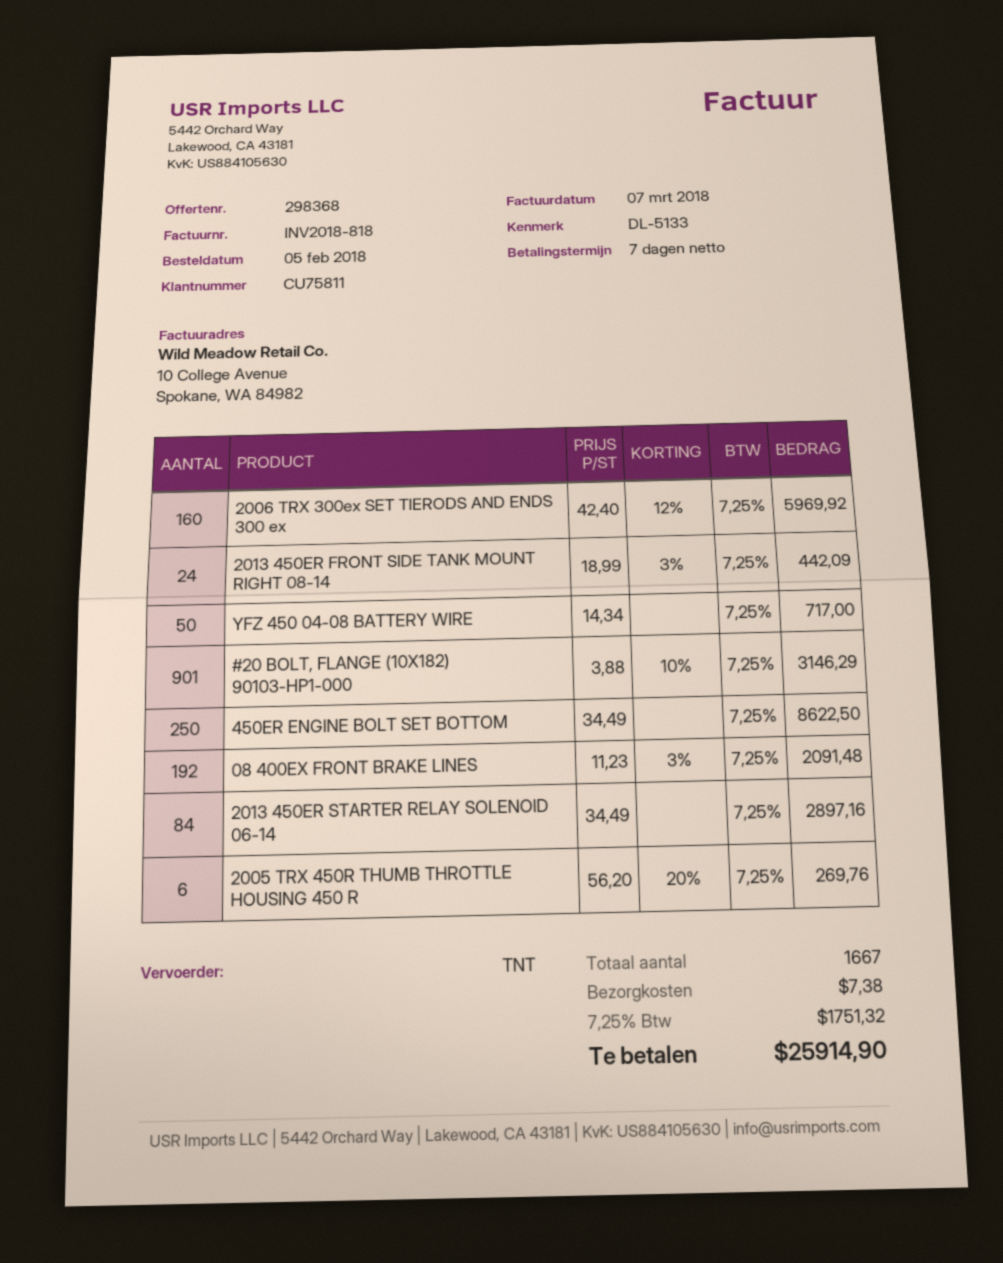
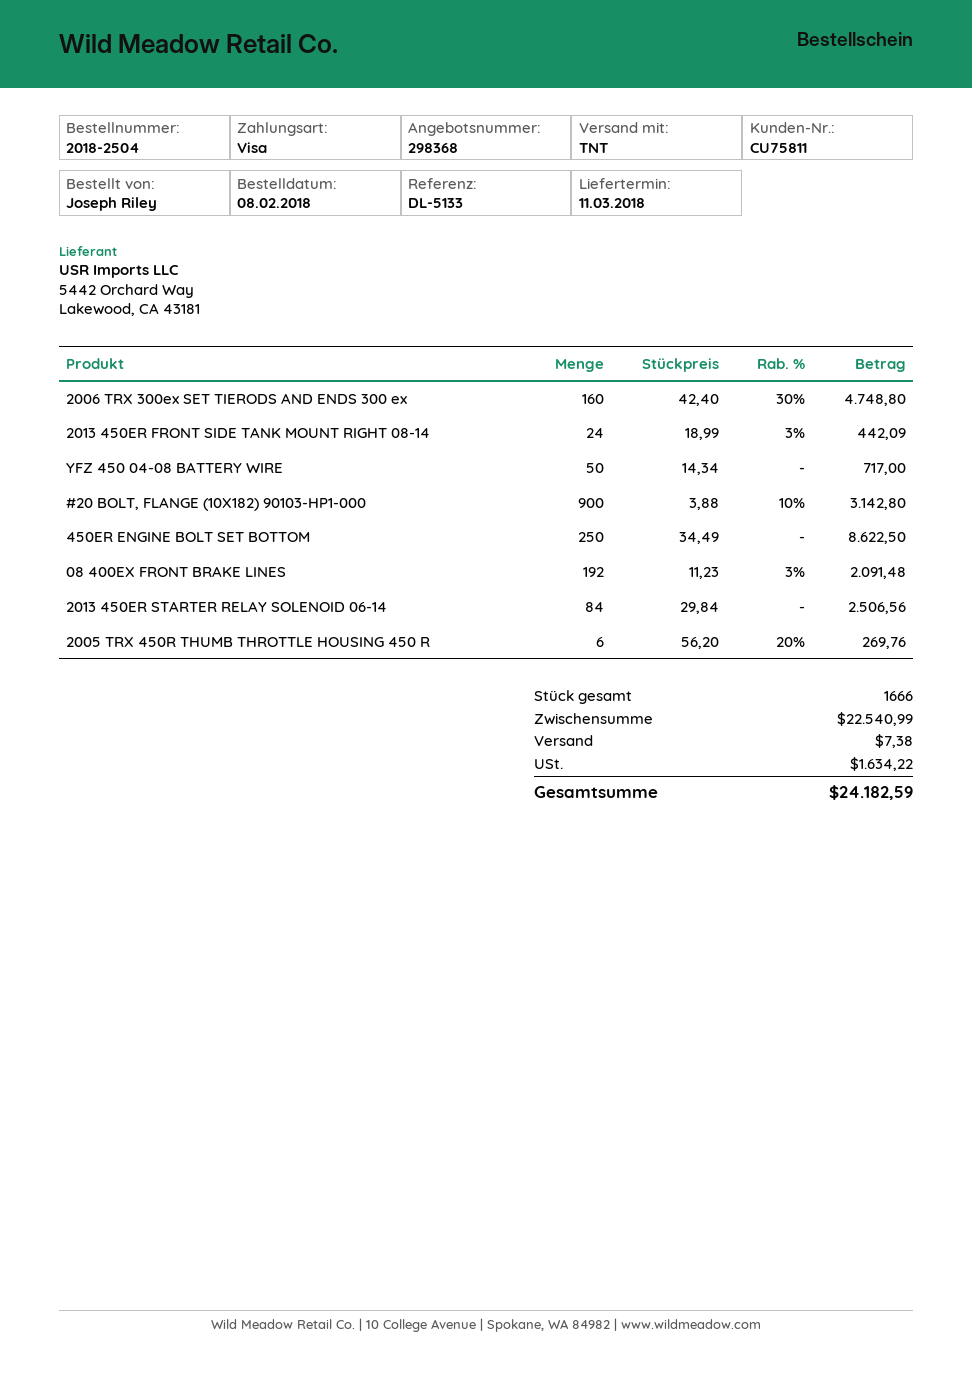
order date: 2018-02-05 -> 2018-02-08
2006 TRX 300ex SET TIERODS AND ENDS 300 ex: 160 x 42.40 - 12% = 5969.92 -> 160 x 42.40 - 30% = 4748.80
#20 BOLT, FLANGE (10X182) 90103-HP1-000: 901 x 3.88 - 10% = 3146.29 -> 900 x 3.88 - 10% = 3142.80
2013 450ER STARTER RELAY SOLENOID 06-14: 84 x 34.49 = 2897.16 -> 84 x 29.84 = 2506.56
total quantity: 1667 -> 1666
tax: 1751.32 -> 1634.22
total: 25914.90 -> 24182.59

